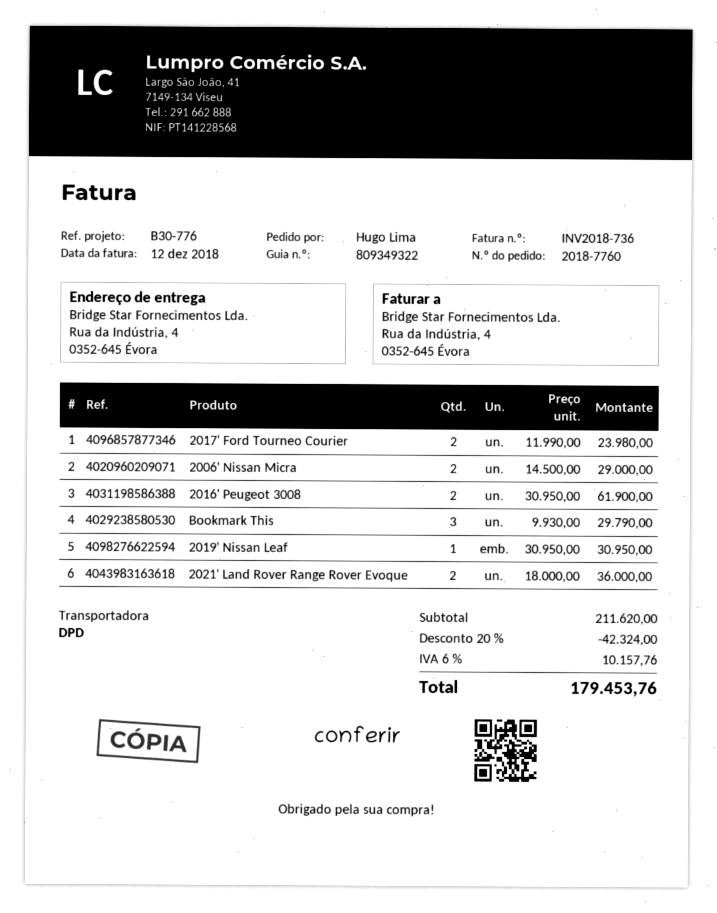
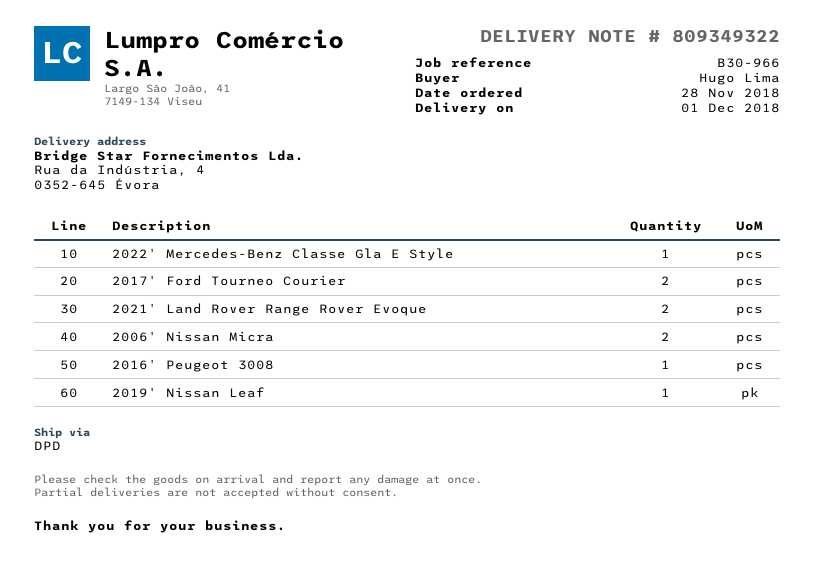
reference: B30-776 -> B30-966
2016' Peugeot 3008: 2 -> 1
Bookmark This: 3 -> none
2022' Mercedes-Benz Classe Gla E Style: none -> 1

